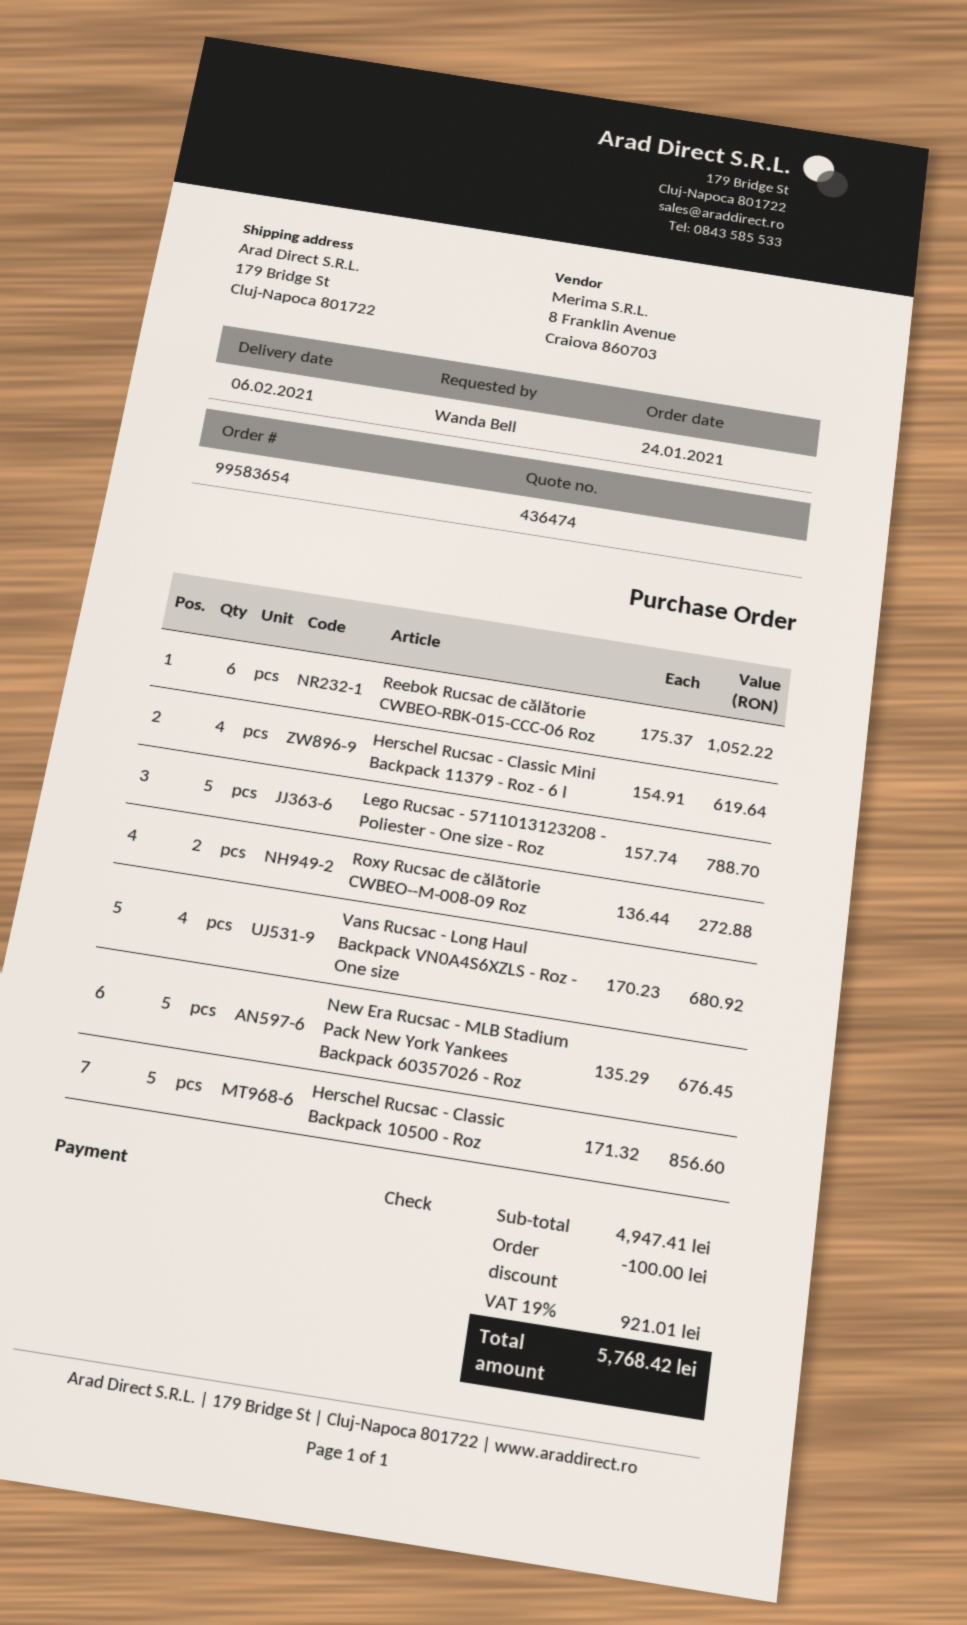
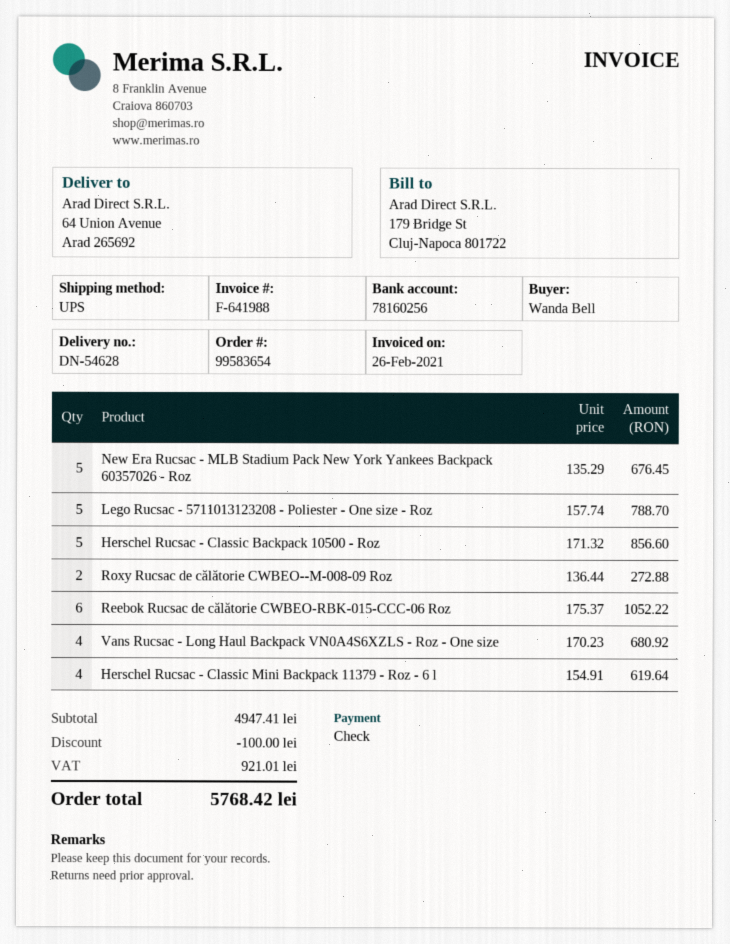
ship to: 179 Bridge St, Cluj-Napoca 801722 -> 64 Union Avenue, Arad 265692

